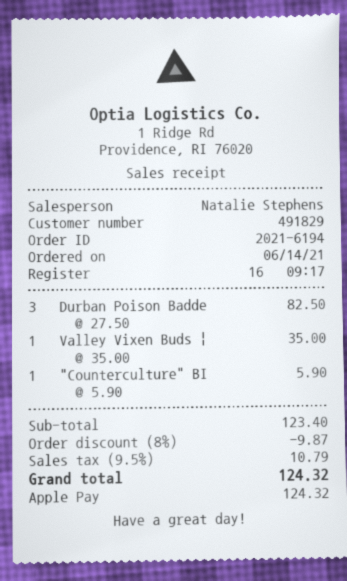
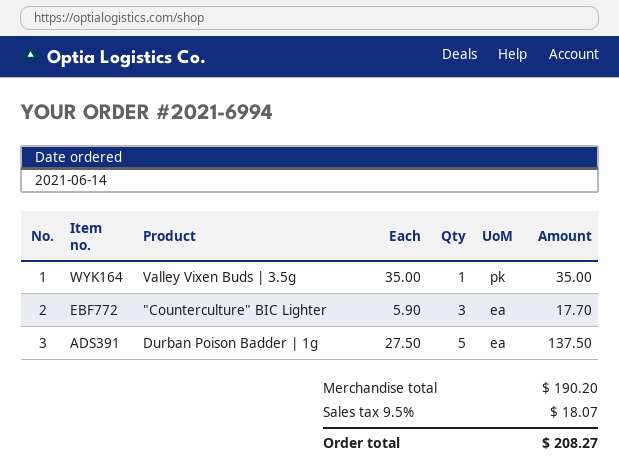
order number: 2021-6194 -> 2021-6994
Durban Poison Badde: 3 x 27.50 = 82.50 -> 5 x 27.50 = 137.50
"Counterculture" BI: 1 x 5.90 = 5.90 -> 3 x 5.90 = 17.70
subtotal: 123.40 -> 190.20
discount: 8% = 9.87 -> none
tax: 9.5% = 10.79 -> 9.5% = 18.07
total: 124.32 -> 208.27

